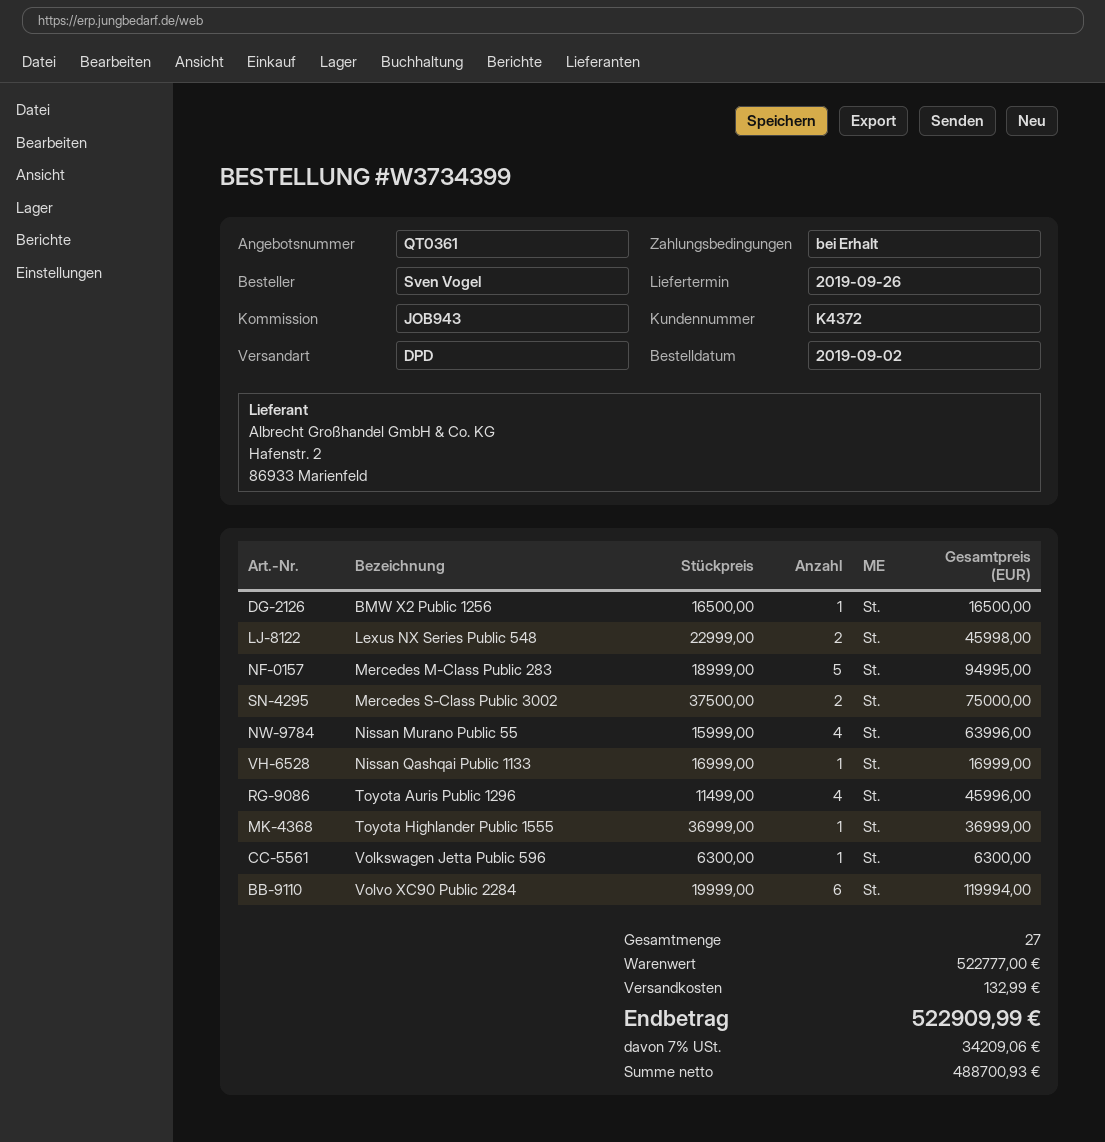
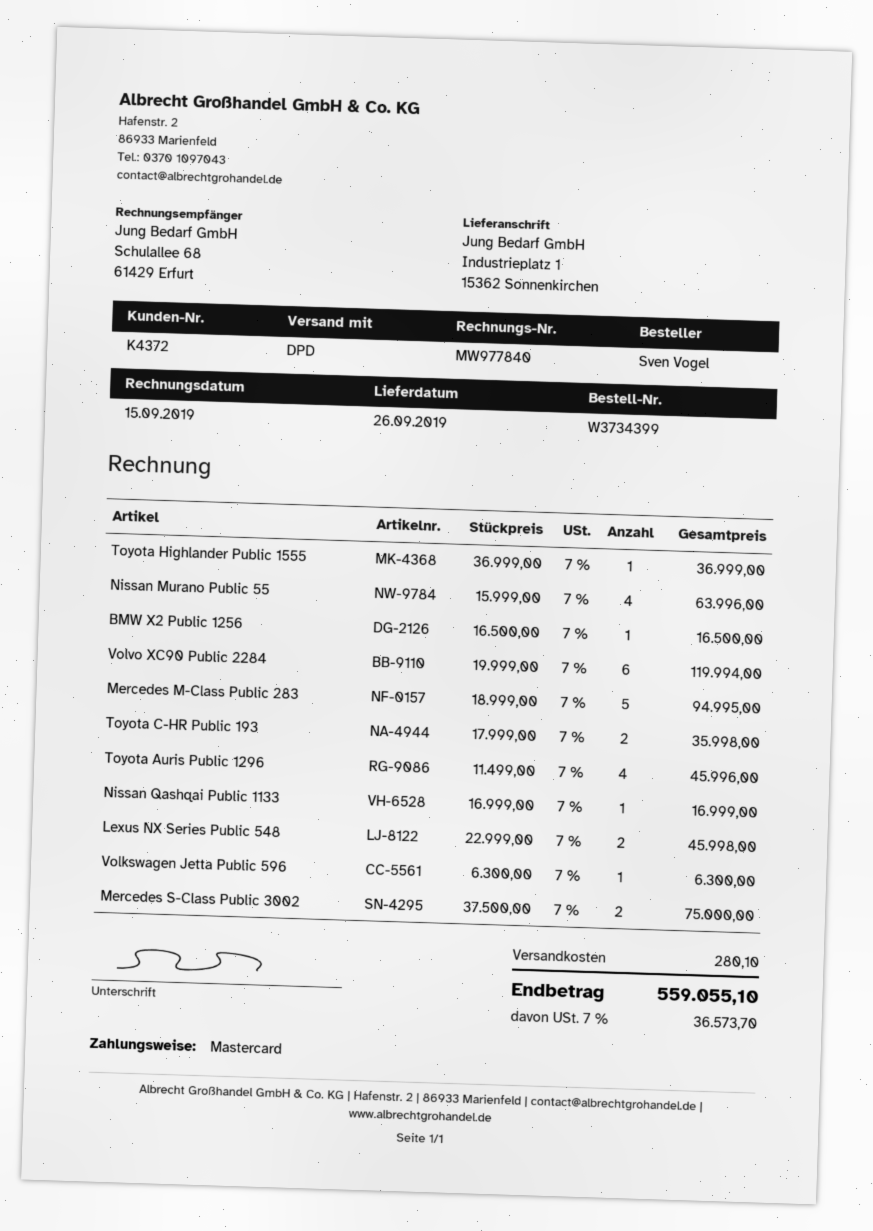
Toyota C-HR Public 193: none -> 2 x 17999.00 = 35998.00
shipping: 132.99 -> 280.10
tax: 7% = 34209.06 -> 7% = 36573.70
total: 522909.99 -> 559055.10

